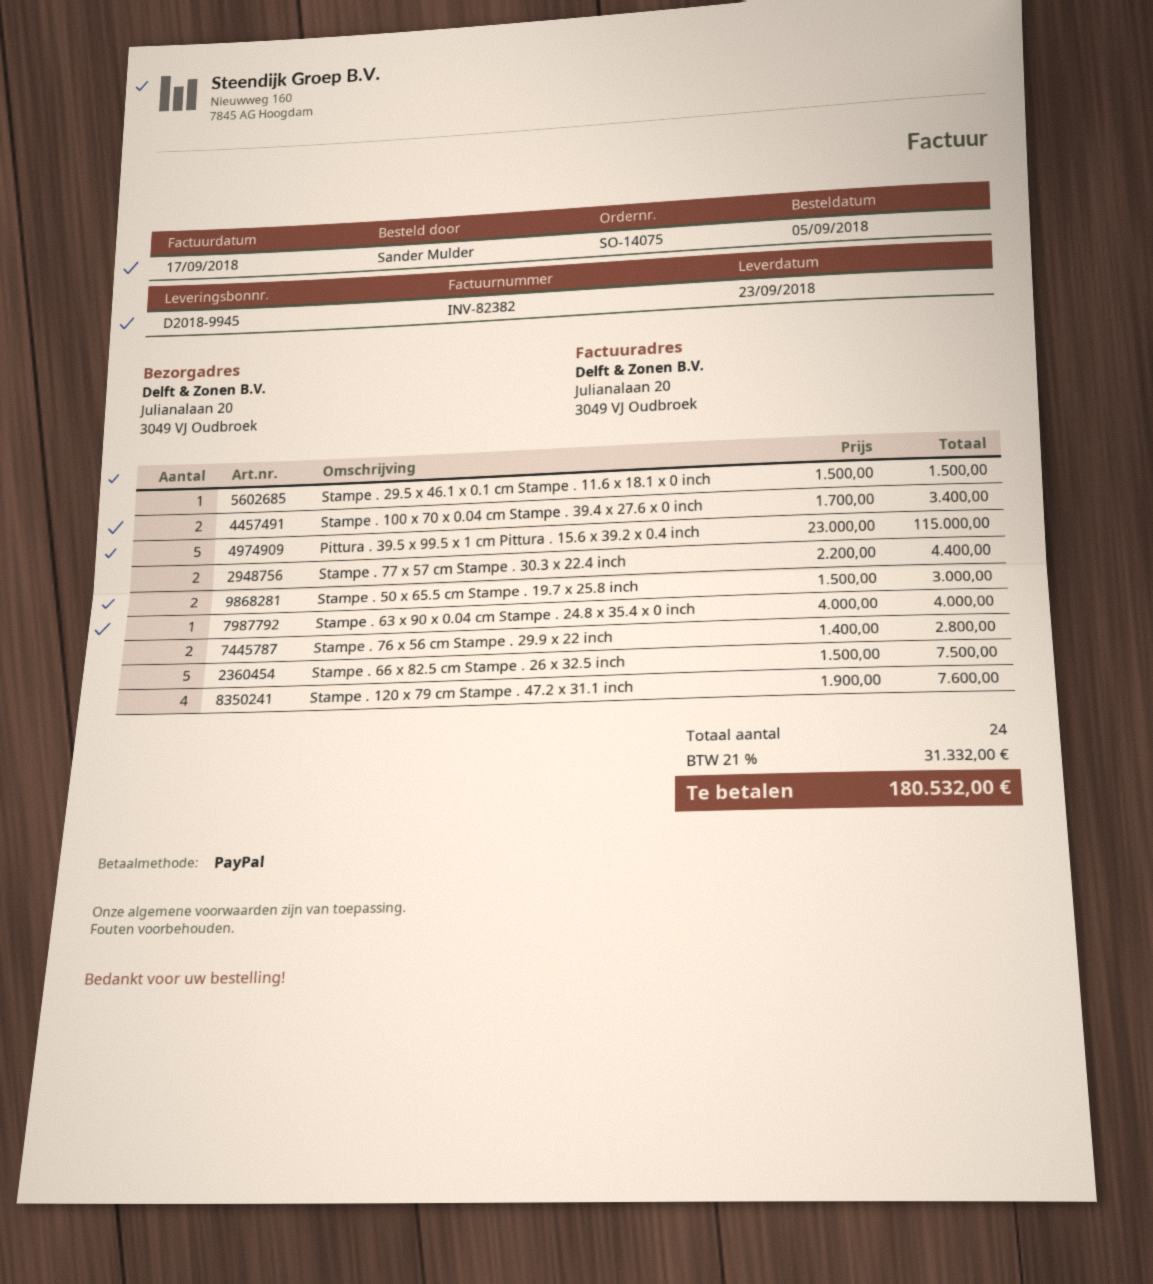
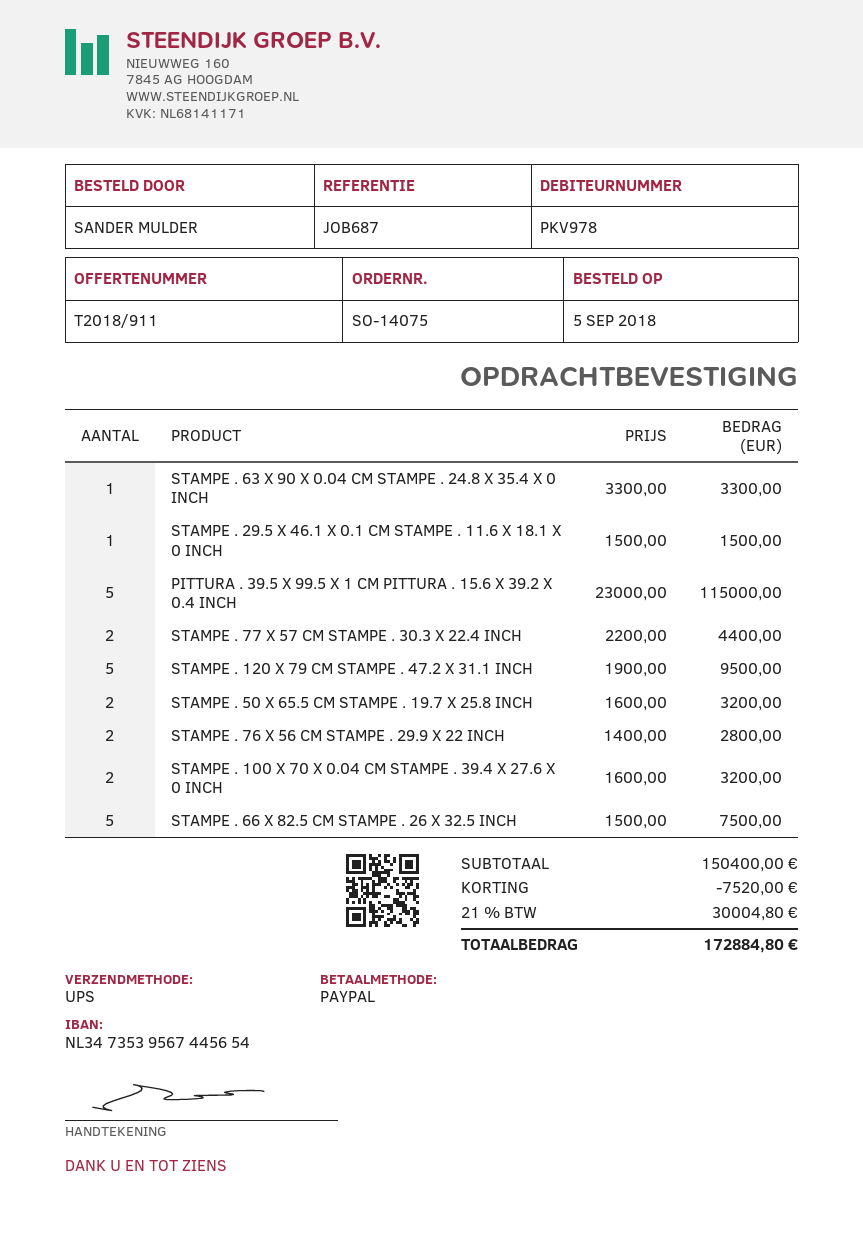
Stampe . 100 x 70 x 0.04 cm Stampe . 39.4 x 27.6 x 0 inch: 2 x 1700.00 = 3400.00 -> 2 x 1600.00 = 3200.00
Stampe . 50 x 65.5 cm Stampe . 19.7 x 25.8 inch: 2 x 1500.00 = 3000.00 -> 2 x 1600.00 = 3200.00
Stampe . 63 x 90 x 0.04 cm Stampe . 24.8 x 35.4 x 0 inch: 1 x 4000.00 = 4000.00 -> 1 x 3300.00 = 3300.00
Stampe . 120 x 79 cm Stampe . 47.2 x 31.1 inch: 4 x 1900.00 = 7600.00 -> 5 x 1900.00 = 9500.00
discount: none -> 7520.00
tax: 21% = 31332.00 -> 21% = 30004.80
total: 180532.00 -> 172884.80

